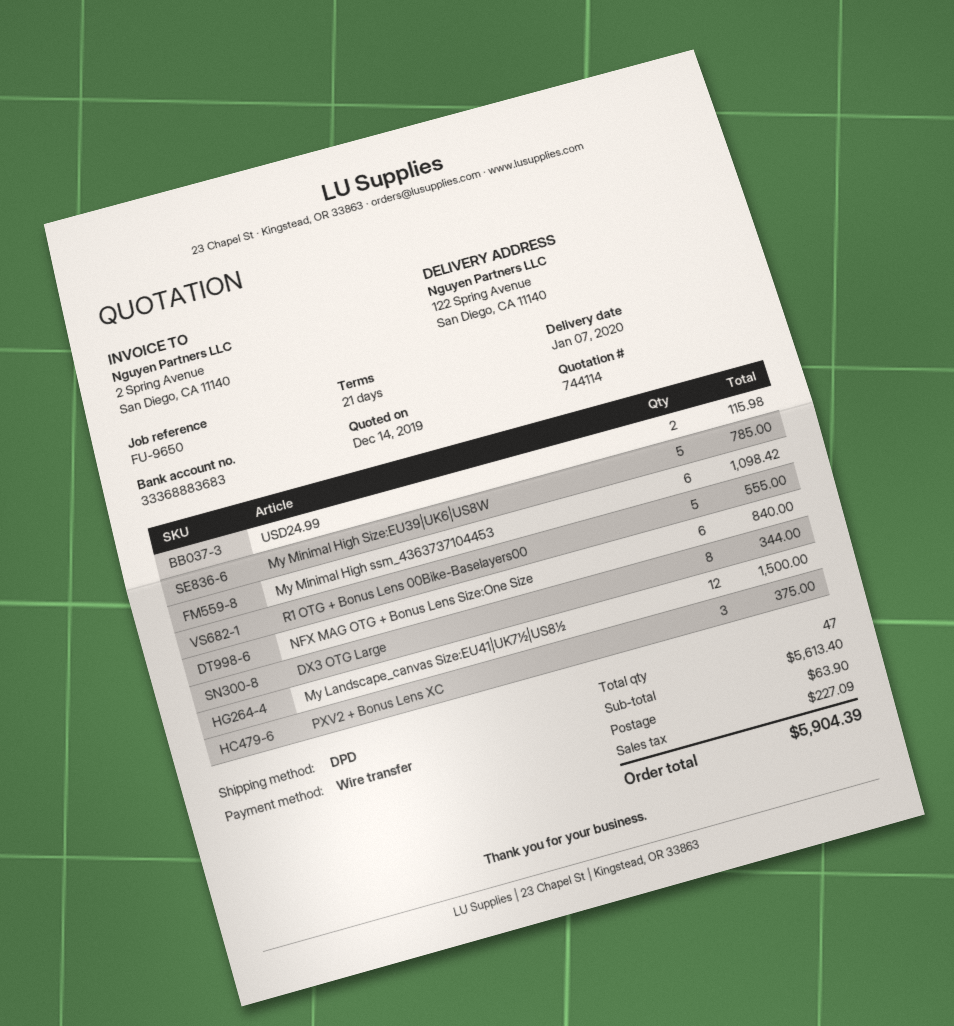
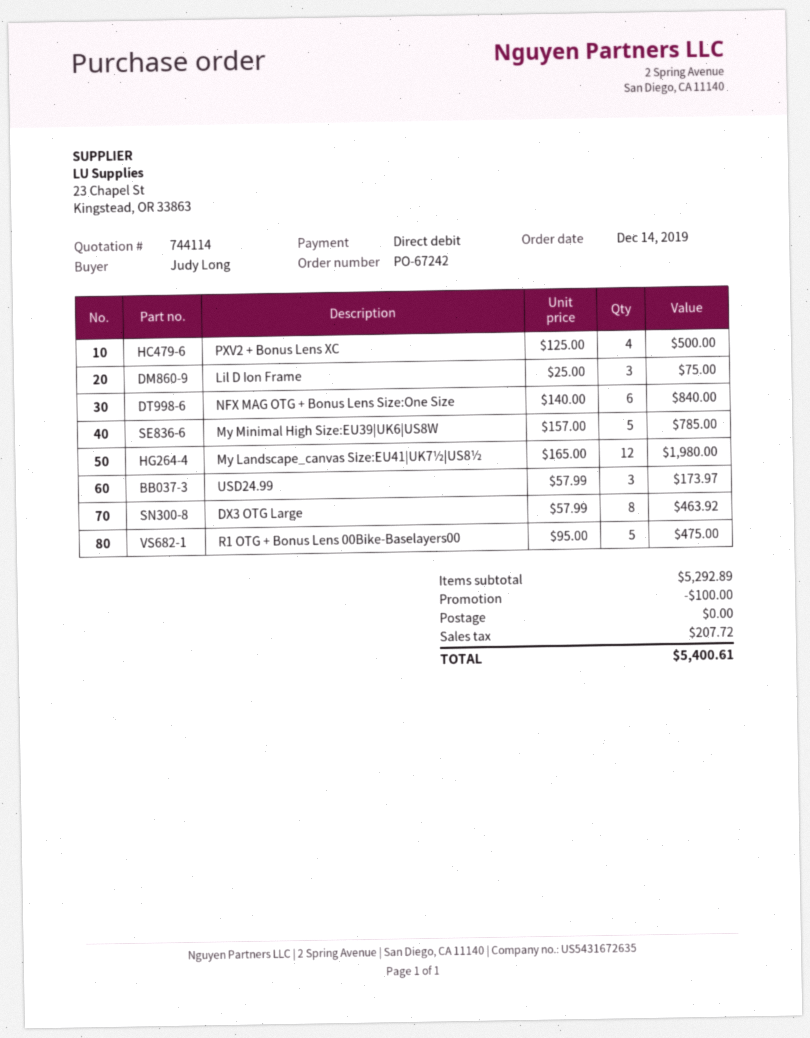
payment method: bank transfer -> direct debit
USD24.99: 2 for 115.98 -> 3 for 173.97
My Minimal High ssm_4363737104453: 6 for 1098.42 -> none
R1 OTG + Bonus Lens 00Bike-Baselayers00: 5 for 555.00 -> 5 for 475.00
DX3 OTG Large: 8 for 344.00 -> 8 for 463.92
My Landscape_canvas Size:EU41|UK7½|US8½: 12 for 1500.00 -> 12 for 1980.00
PXV2 + Bonus Lens XC: 3 for 375.00 -> 4 for 500.00
Lil D Ion Frame: none -> 3 for 75.00
subtotal: 5613.40 -> 5292.89
discount: none -> 100.00
shipping: 63.90 -> 0.00
tax: 227.09 -> 207.72
total: 5904.39 -> 5400.61

